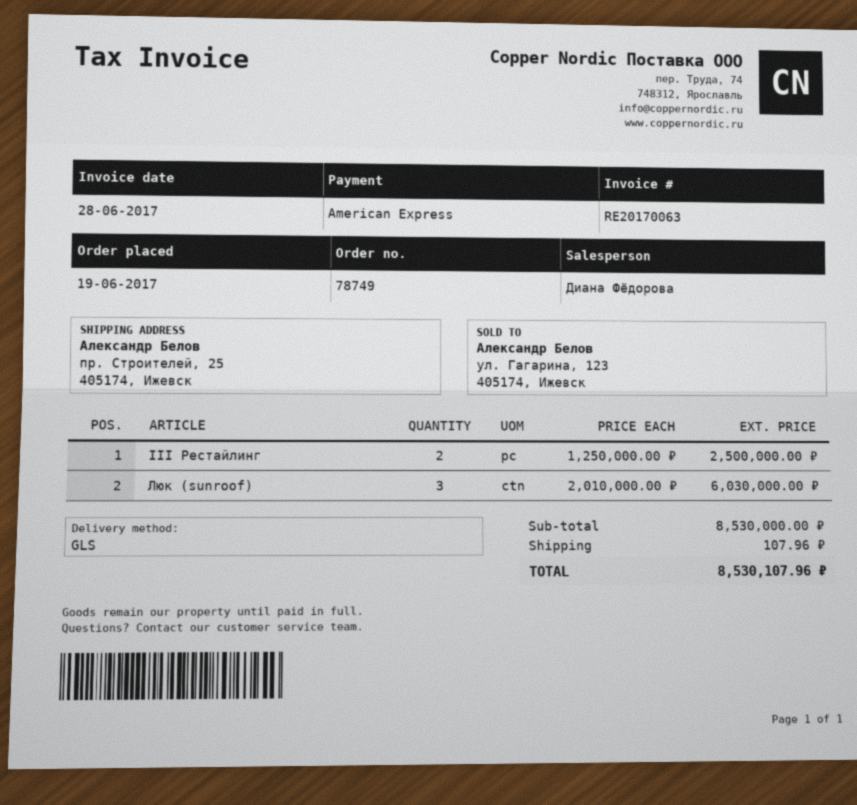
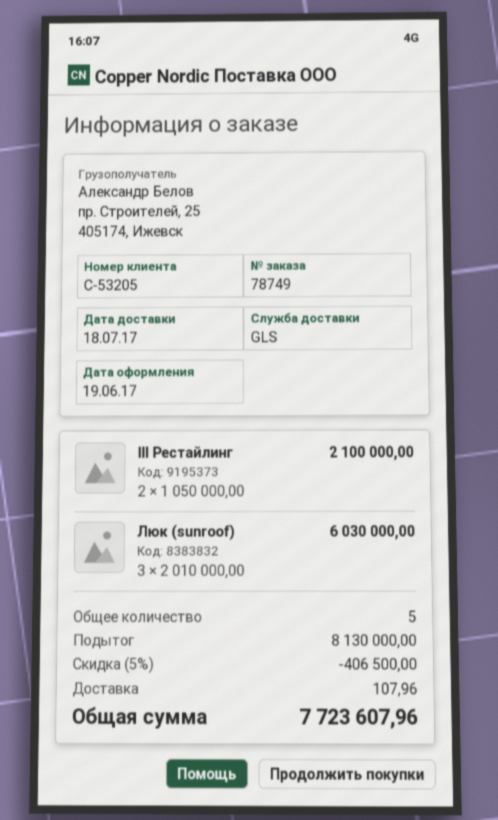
III Рестайлинг: 2 x 1250000.00 = 2500000.00 -> 2 x 1050000.00 = 2100000.00
subtotal: 8530000.00 -> 8130000.00
discount: none -> 5% = 406500.00
total: 8530107.96 -> 7723607.96

